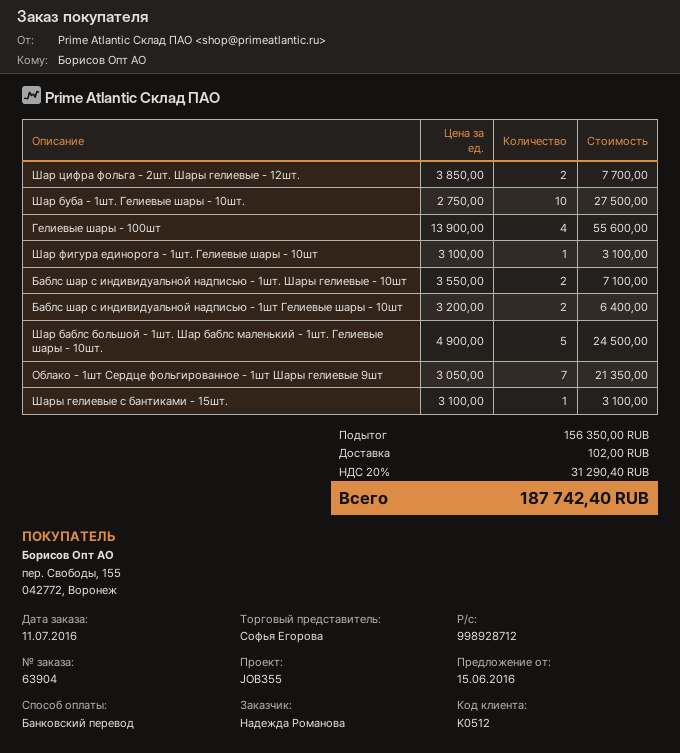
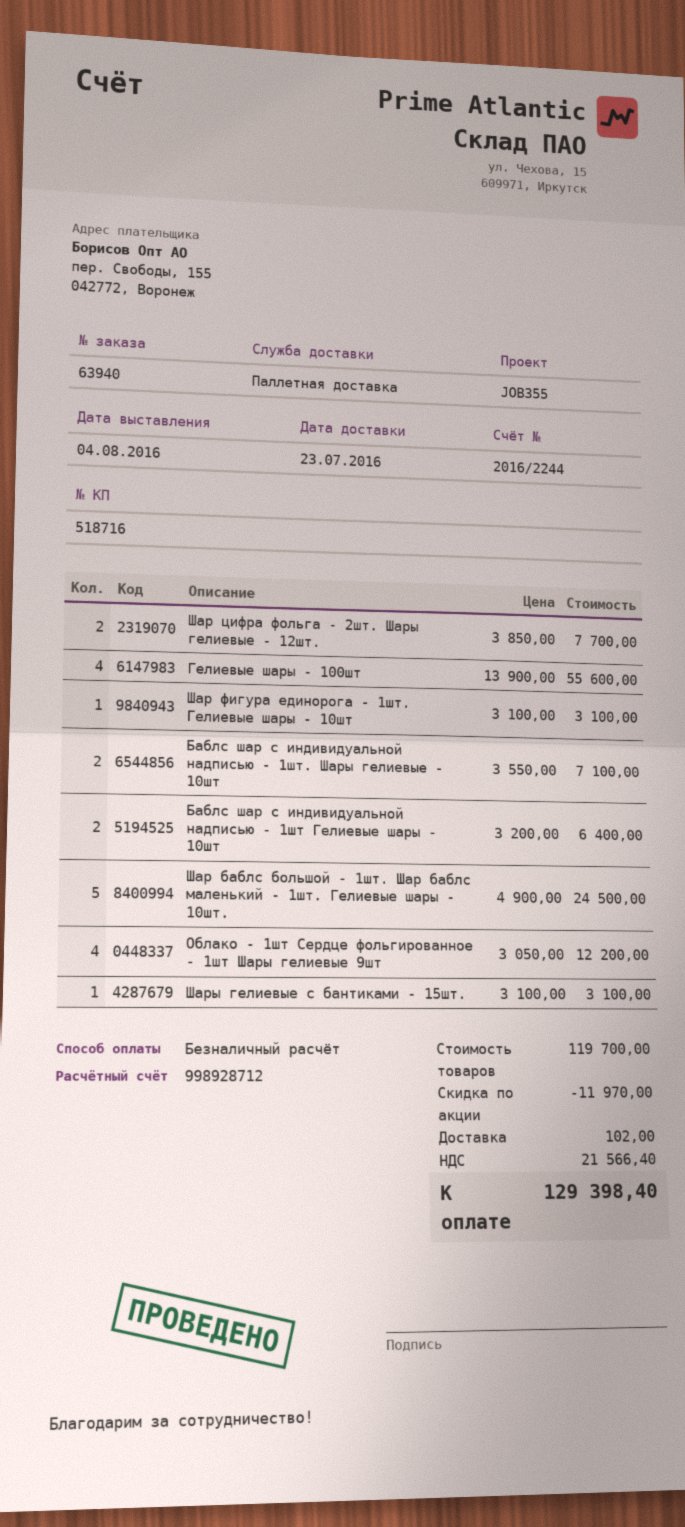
order number: 63904 -> 63940
Шар буба - 1шт. Гелиевые шары - 10шт.: 10 x 2750.00 = 27500.00 -> none
Облако - 1шт Сердце фольгированное - 1шт Шары гелиевые 9шт: 7 x 3050.00 = 21350.00 -> 4 x 3050.00 = 12200.00
subtotal: 156350.00 -> 119700.00
discount: none -> 11970.00
tax: 31290.40 -> 21566.40
total: 187742.40 -> 129398.40

